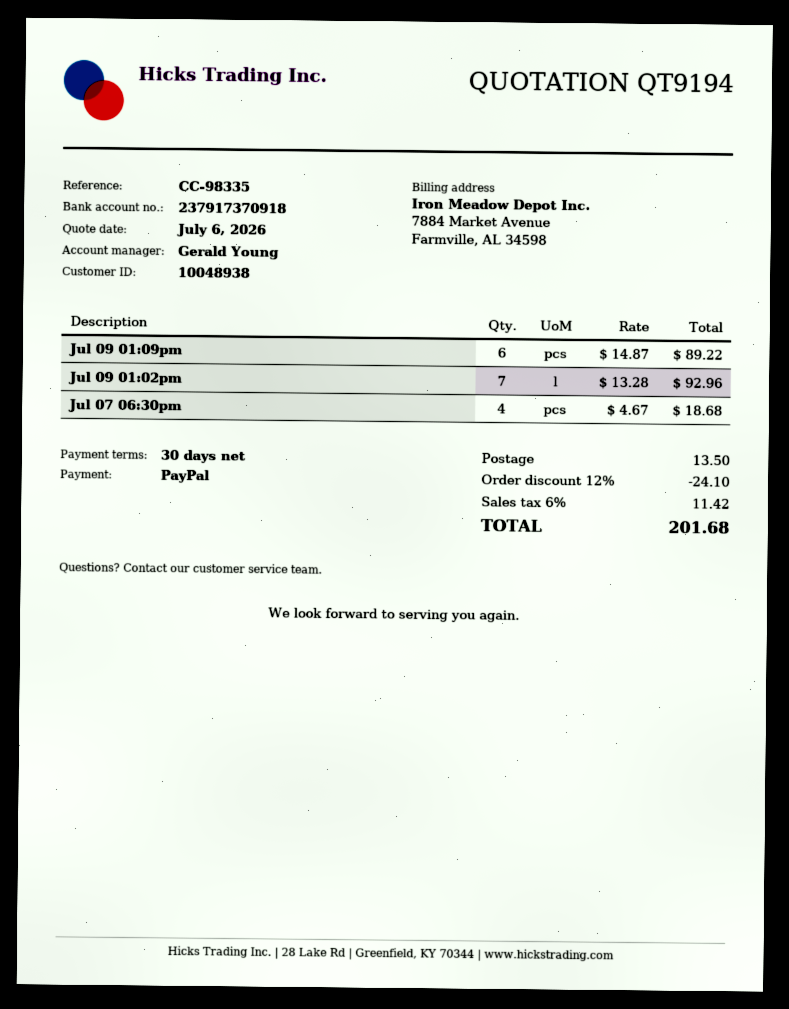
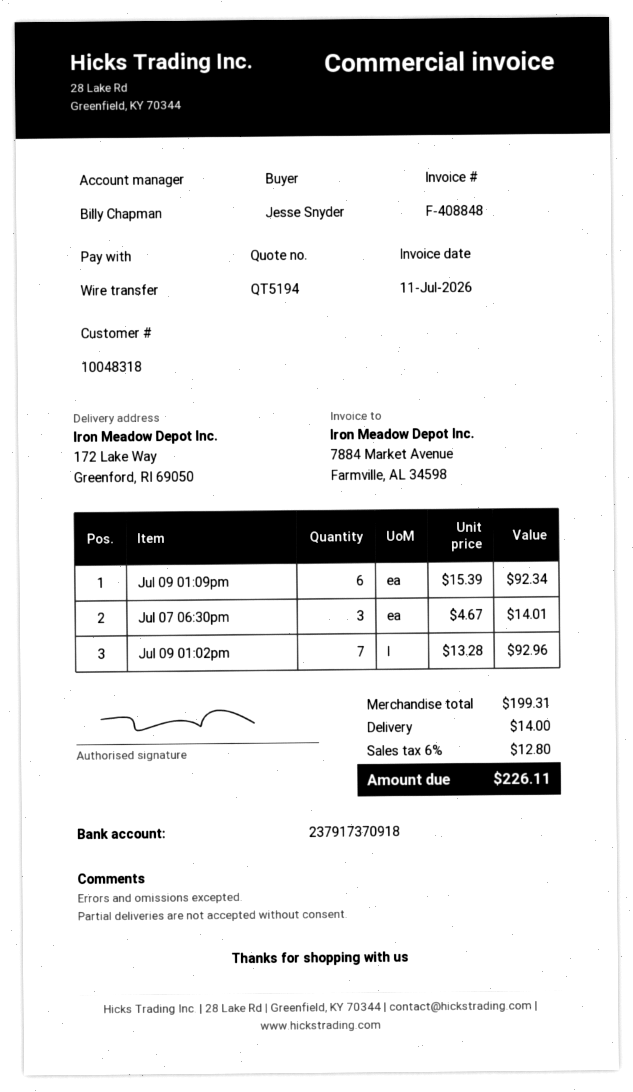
quote number: QT9194 -> QT5194
customer number: 10048938 -> 10048318
sales rep: Gerald Young -> Billy Chapman
payment method: PayPal -> bank transfer
Jul 09 01:09pm: 6 x 14.87 = 89.22 -> 6 x 15.39 = 92.34
Jul 07 06:30pm: 4 x 4.67 = 18.68 -> 3 x 4.67 = 14.01
discount: 12% = 24.10 -> none
shipping: 13.50 -> 14.00
tax: 6% = 11.42 -> 6% = 12.80
total: 201.68 -> 226.11

